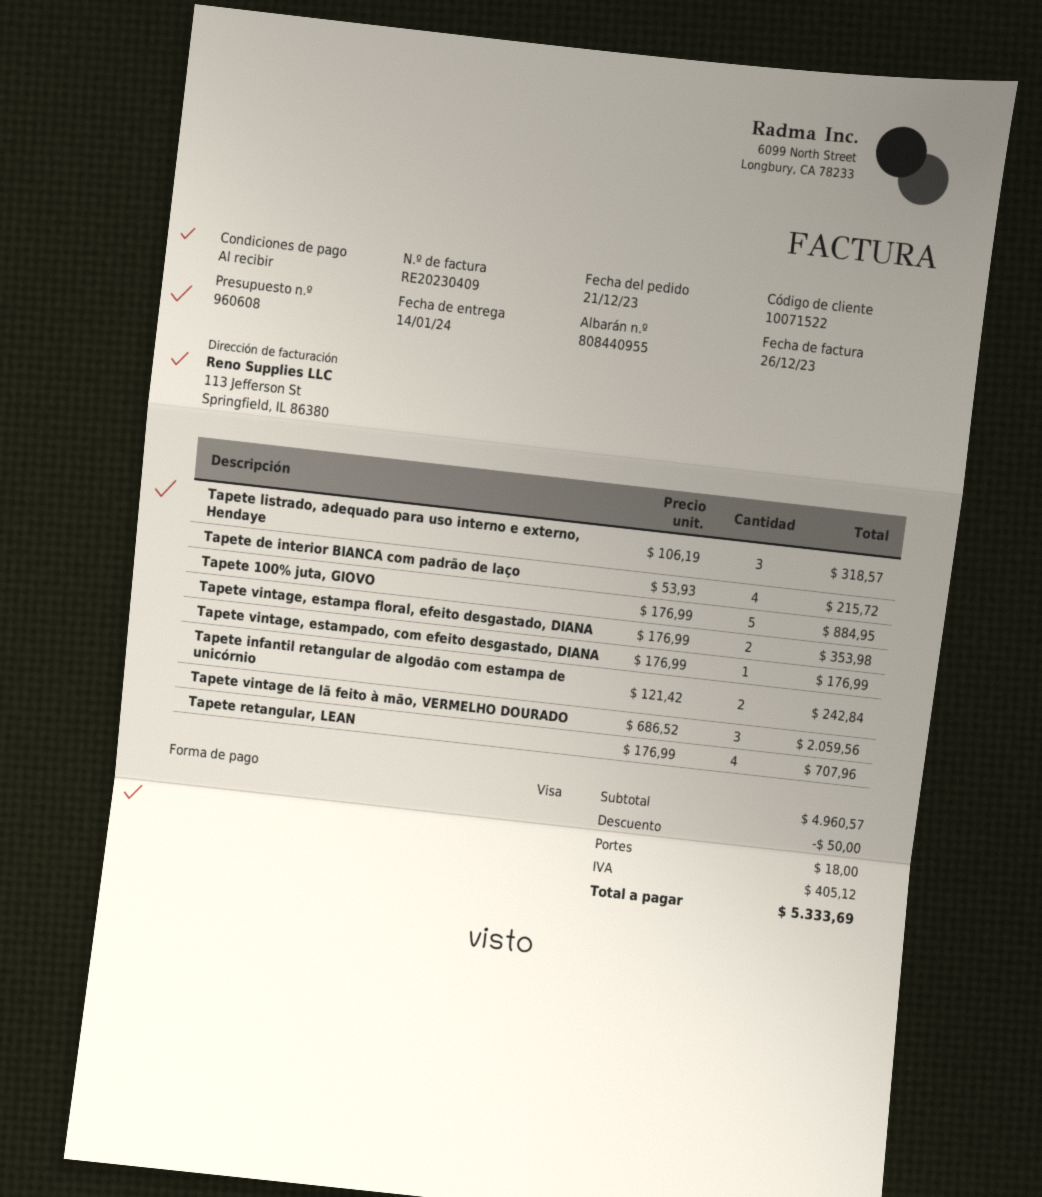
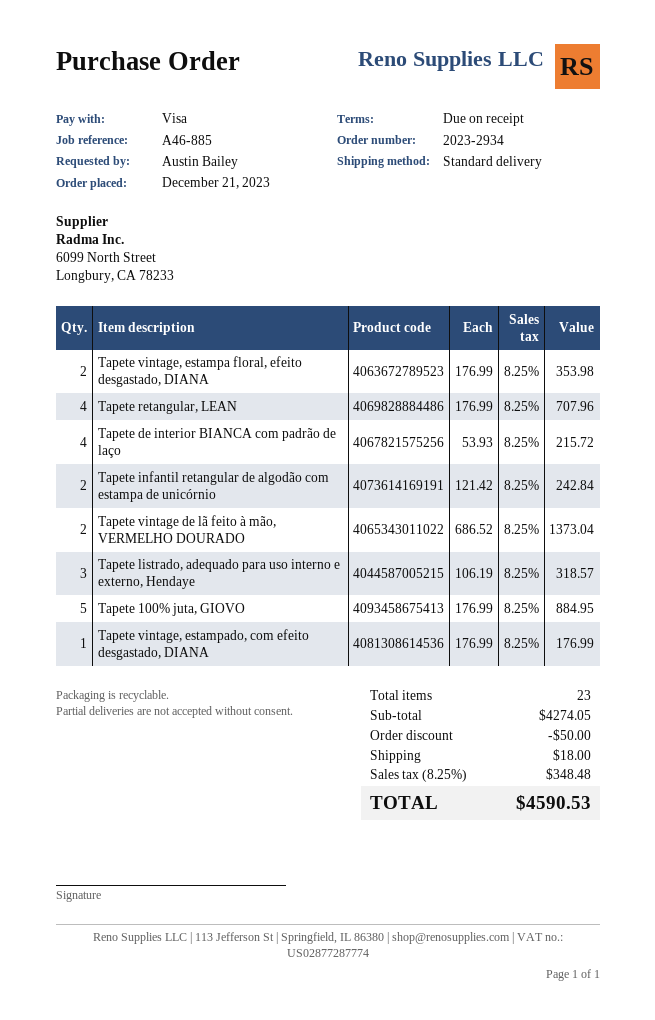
Tapete vintage de lã feito à mão, VERMELHO DOURADO: 3 x 686.52 = 2059.56 -> 2 x 686.52 = 1373.04
subtotal: 4960.57 -> 4274.05
tax: 405.12 -> 348.48
total: 5333.69 -> 4590.53

